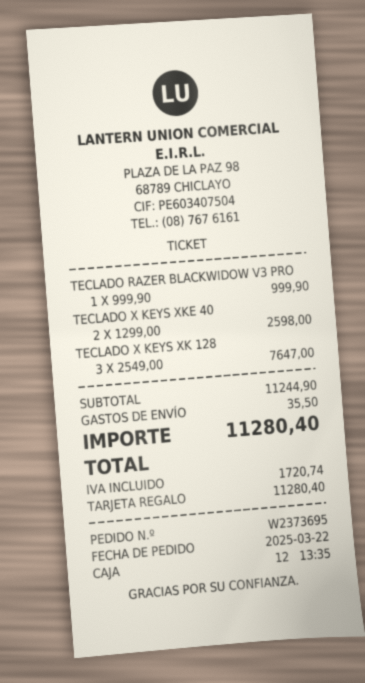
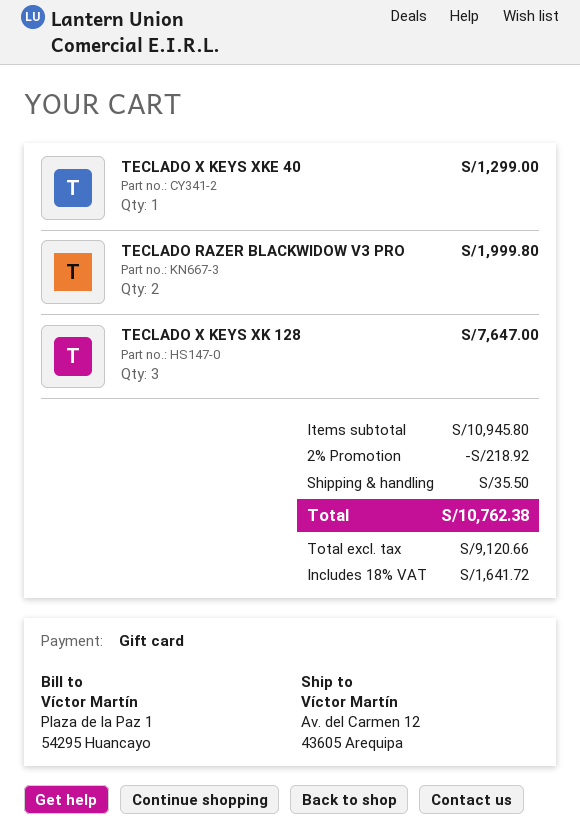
TECLADO RAZER BLACKWIDOW V3 PRO: 1 for 999.90 -> 2 for 1999.80
TECLADO X KEYS XKE 40: 2 for 2598.00 -> 1 for 1299.00
subtotal: 11244.90 -> 10945.80
discount: none -> 2% = 218.92
tax: 1720.74 -> 1641.72
total: 11280.40 -> 10762.38

